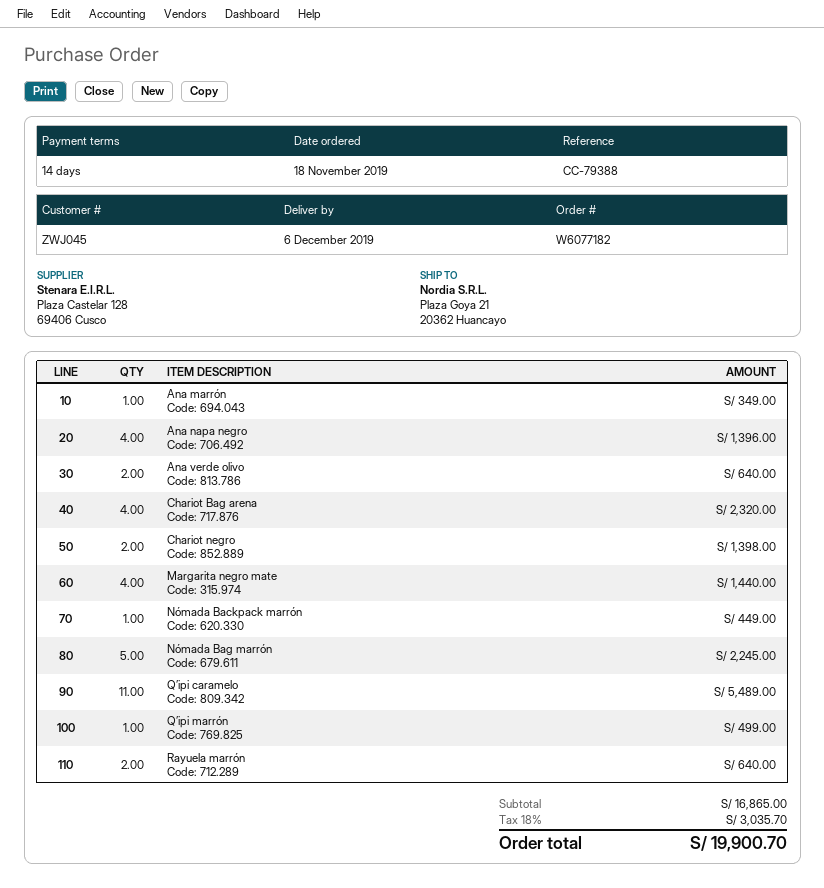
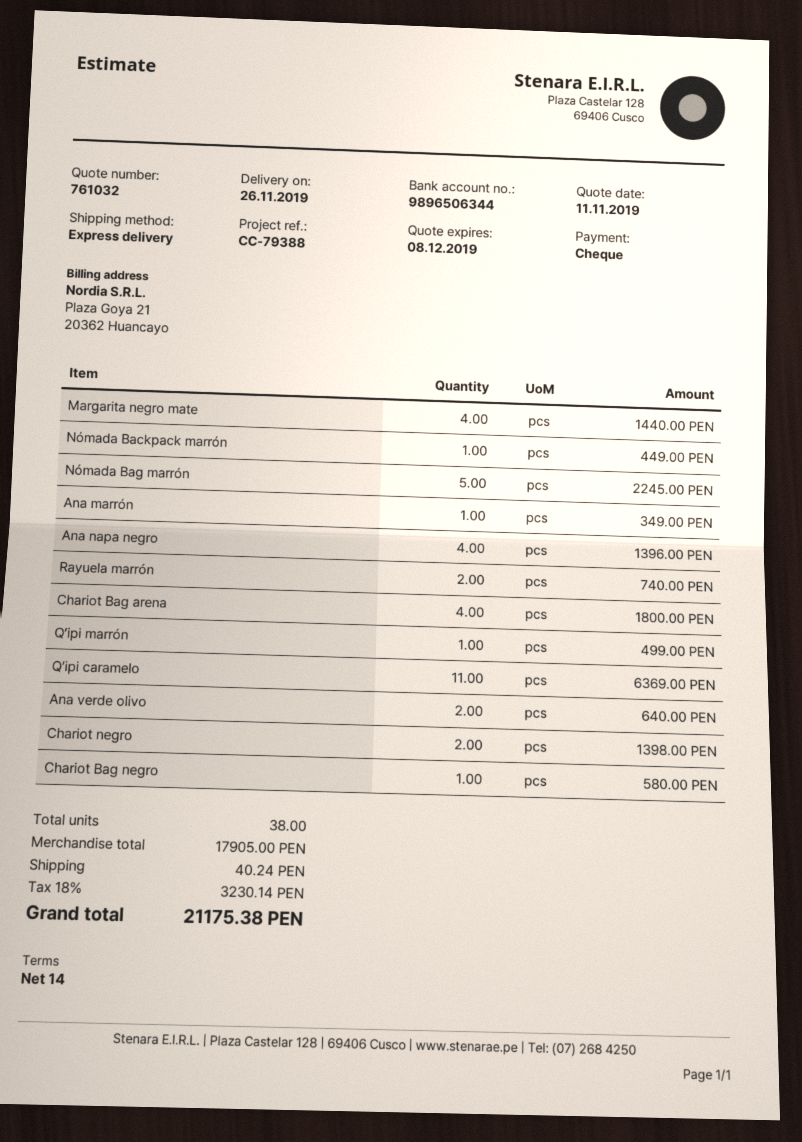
delivery date: 2019-12-06 -> 2019-11-26
Chariot Bag arena: 4 for 2320.00 -> 4 for 1800.00
Q’ipi caramelo: 11 for 5489.00 -> 11 for 6369.00
Rayuela marrón: 2 for 640.00 -> 2 for 740.00
Chariot Bag negro: none -> 1 for 580.00
subtotal: 16865.00 -> 17905.00
shipping: none -> 40.24
tax: 18% = 3035.70 -> 18% = 3230.14
total: 19900.70 -> 21175.38

